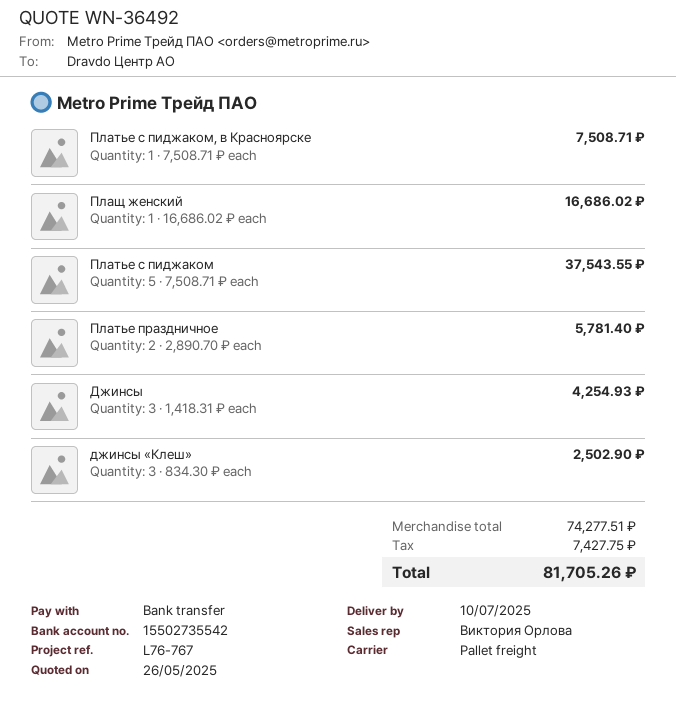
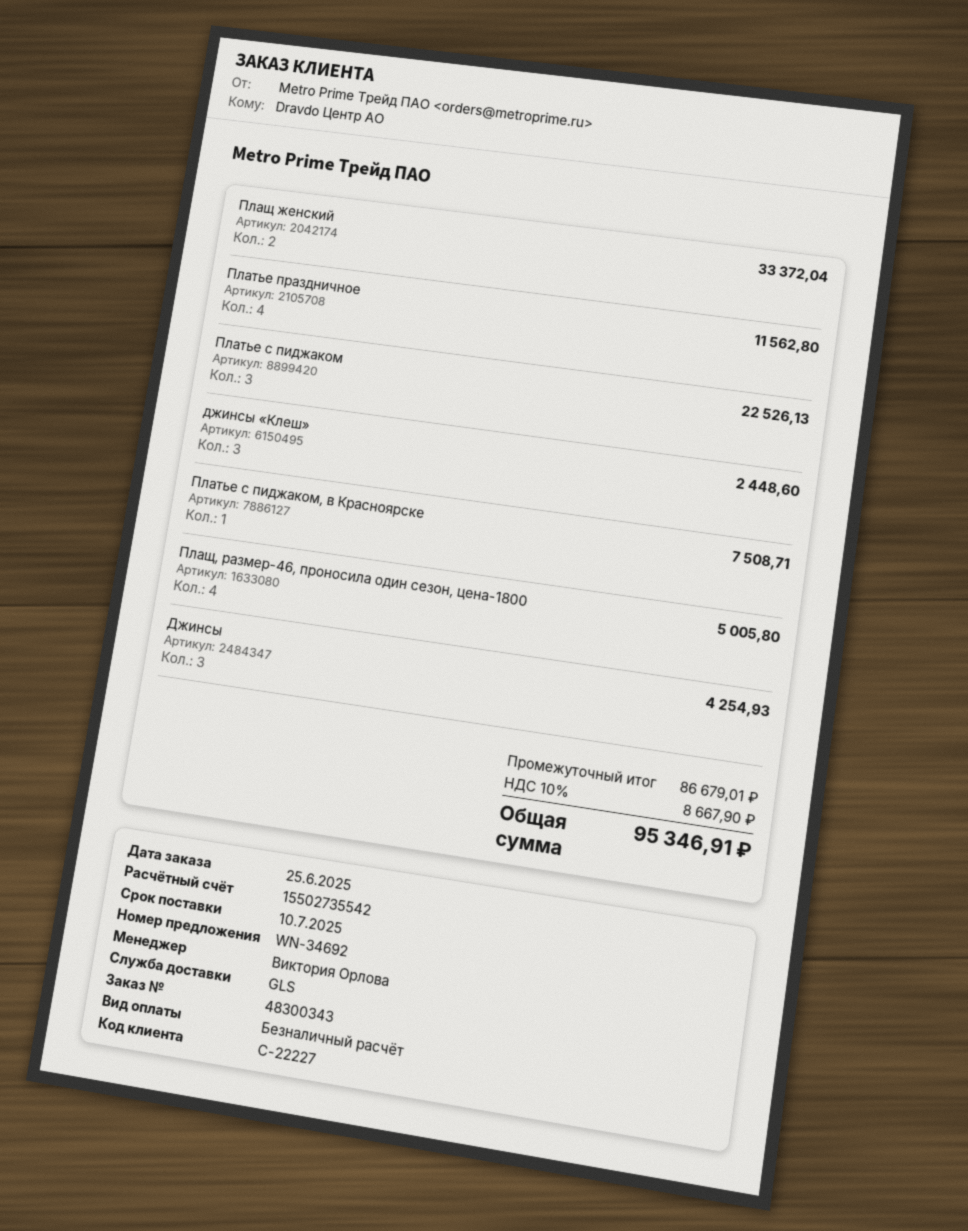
quote number: WN-36492 -> WN-34692
shipping method: pallet freight -> GLS
Плащ женский: 1 for 16686.02 -> 2 for 33372.04
Платье с пиджаком: 5 for 37543.55 -> 3 for 22526.13
Платье праздничное: 2 for 5781.40 -> 4 for 11562.80
джинсы «Клеш»: 3 for 2502.90 -> 3 for 2448.60
Плащ, размер-46, проносила один сезон, цена-1800: none -> 4 for 5005.80
subtotal: 74277.51 -> 86679.01
tax: 7427.75 -> 8667.90
total: 81705.26 -> 95346.91

